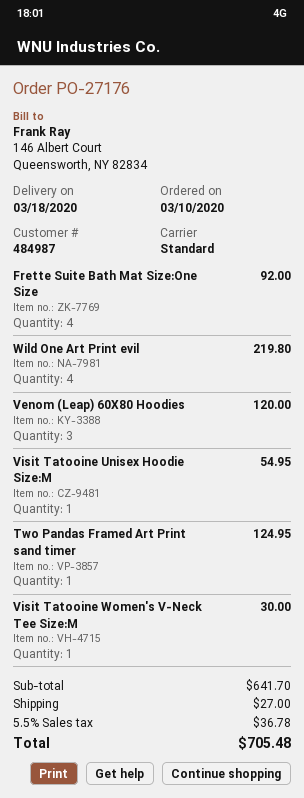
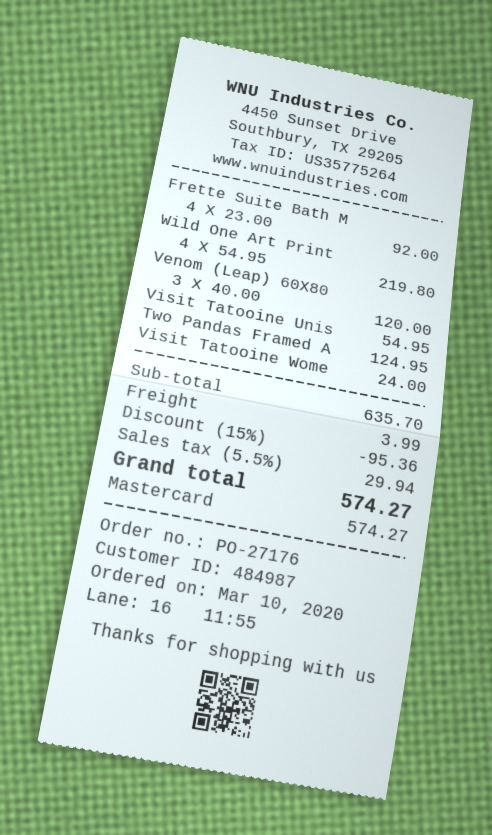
Visit Tatooine Women's V-Neck Tee Size:M: 1 for 30.00 -> 1 for 24.00
subtotal: 641.70 -> 635.70
discount: none -> 15% = 95.36
shipping: 27.00 -> 3.99
tax: 5.5% = 36.78 -> 5.5% = 29.94
total: 705.48 -> 574.27

